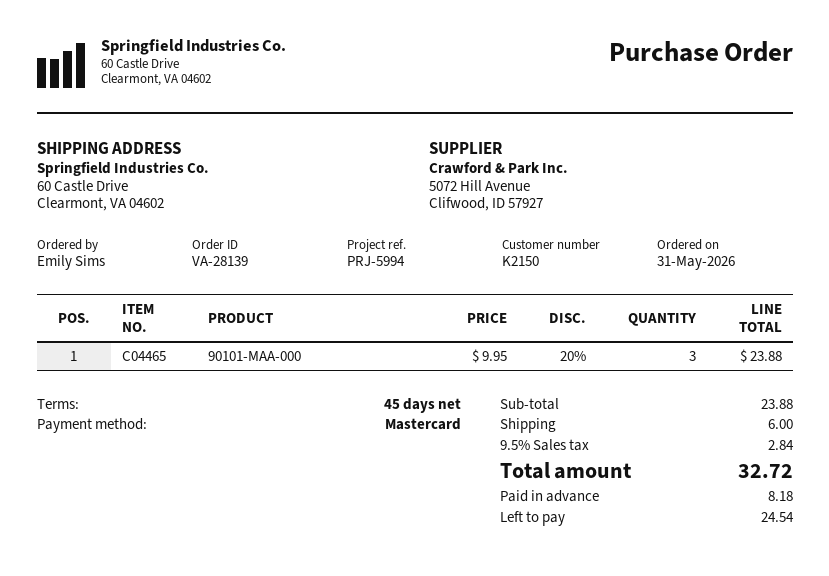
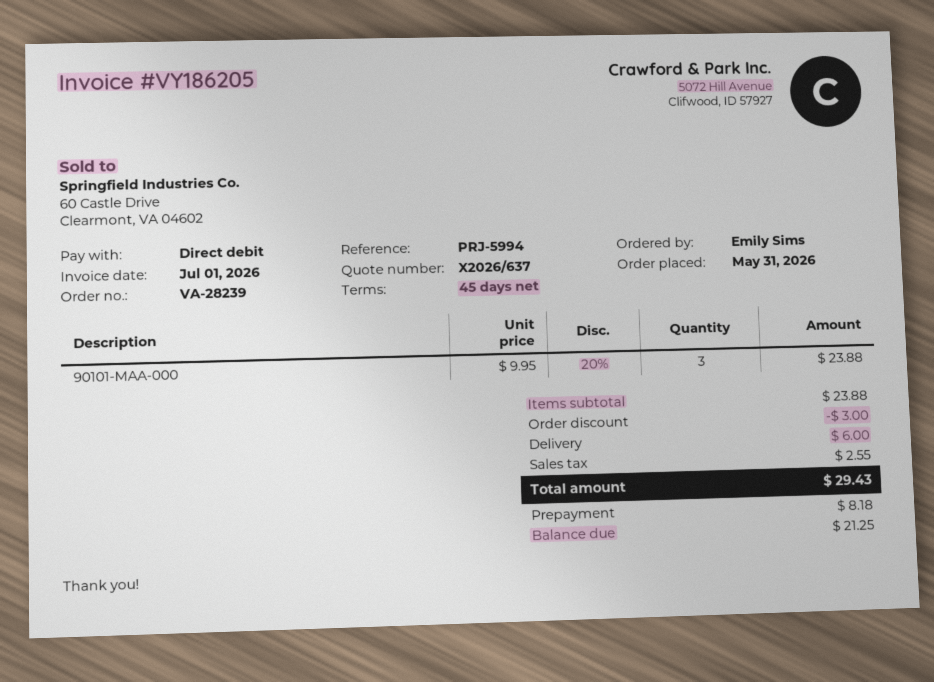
order number: VA-28139 -> VA-28239
payment method: Mastercard -> direct debit
discount: none -> 3.00
tax: 2.84 -> 2.55
total: 32.72 -> 29.43
balance: 24.54 -> 21.25

